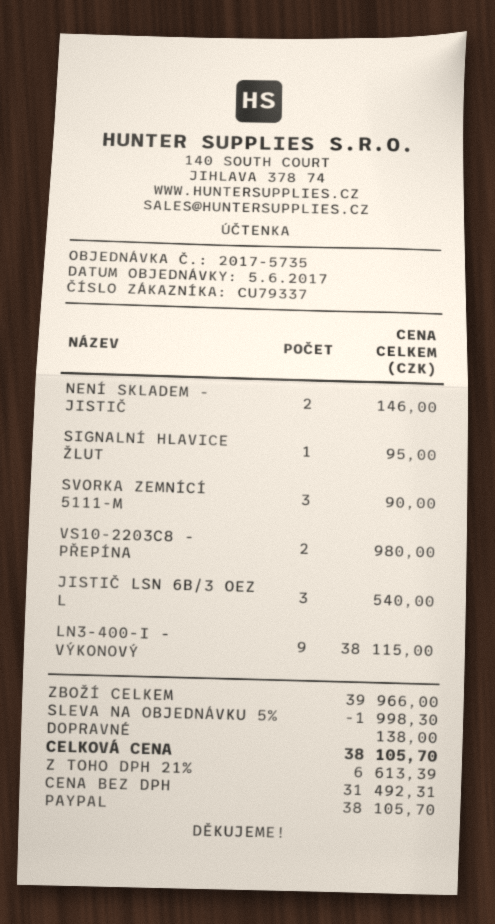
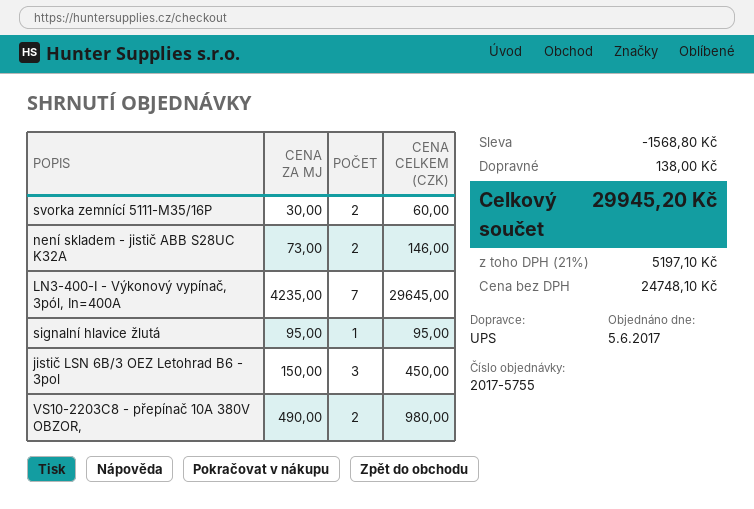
order number: 2017-5735 -> 2017-5755
SVORKA ZEMNÍCÍ 5111-M: 3 for 90.00 -> 2 for 60.00
JISTIČ LSN 6B/3 OEZ L: 3 for 540.00 -> 3 for 450.00
LN3-400-I - VÝKONOVÝ: 9 for 38115.00 -> 7 for 29645.00
discount: 1998.30 -> 1568.80
net: 31492.31 -> 24748.10
tax: 21% = 6613.39 -> 21% = 5197.10
total: 38105.70 -> 29945.20

